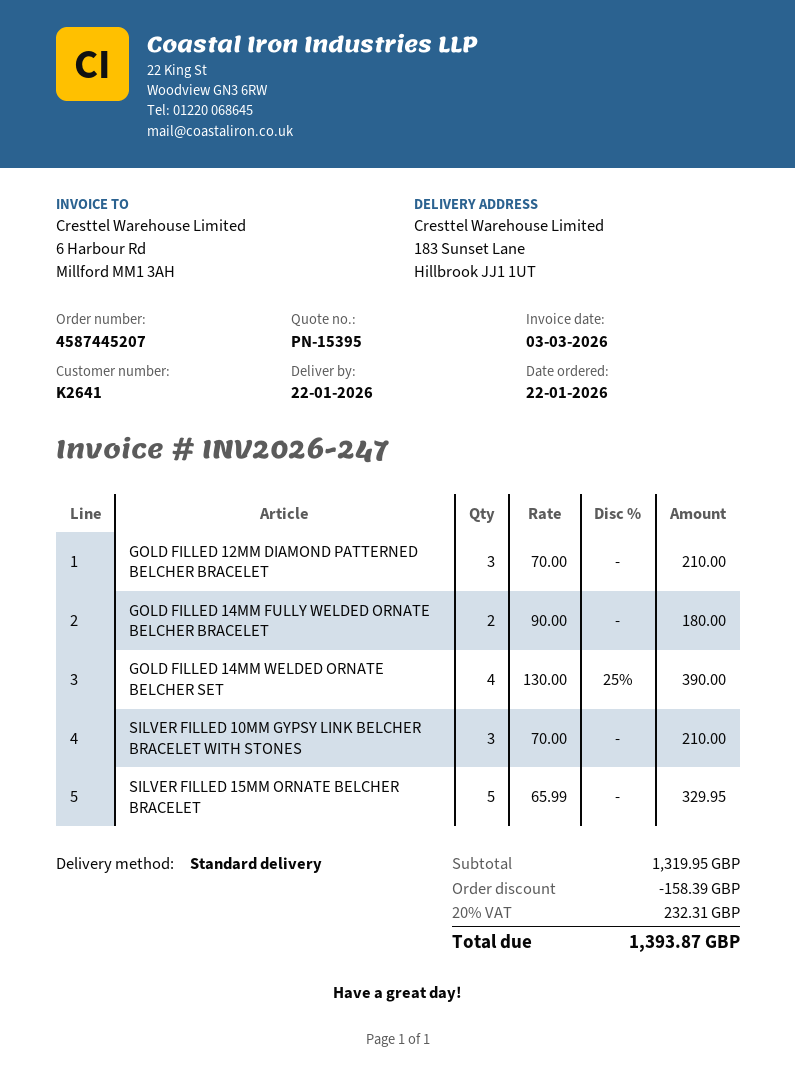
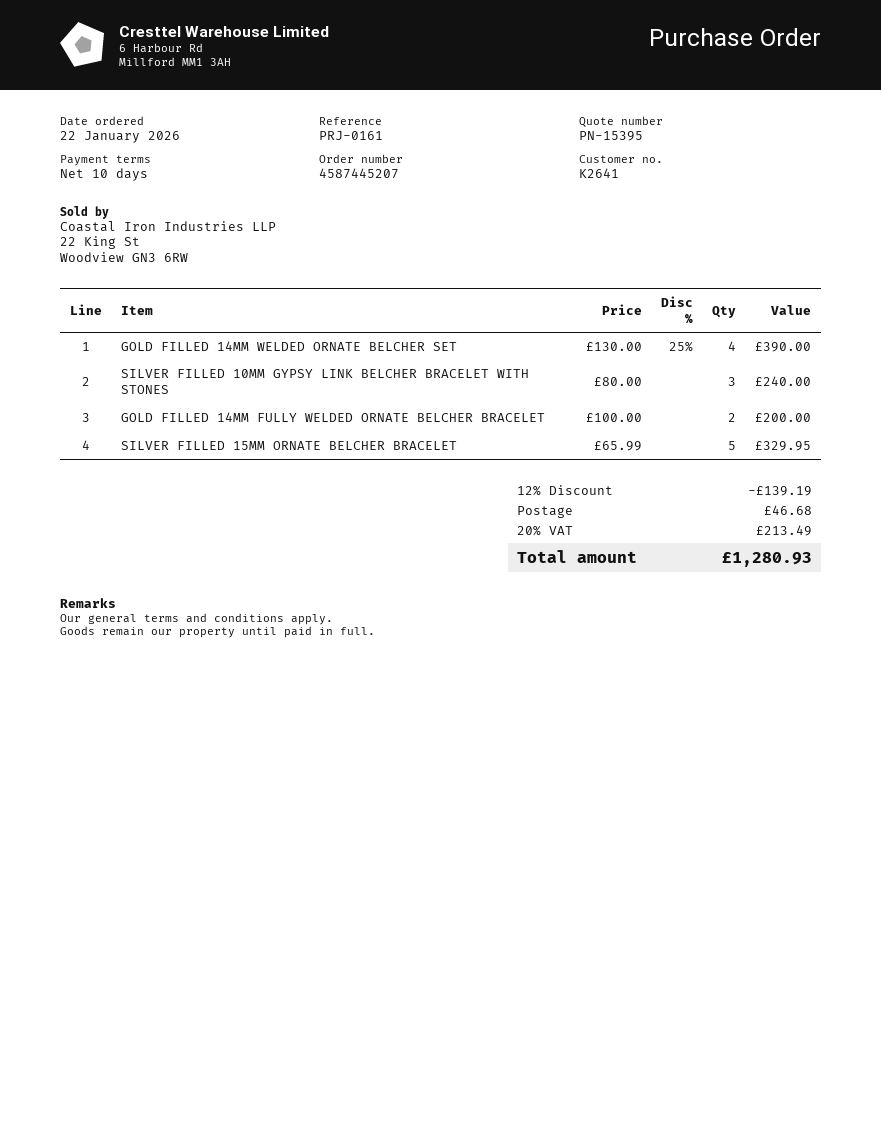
GOLD FILLED 12MM DIAMOND PATTERNED BELCHER BRACELET: 3 x 70.00 = 210.00 -> none
GOLD FILLED 14MM FULLY WELDED ORNATE BELCHER BRACELET: 2 x 90.00 = 180.00 -> 2 x 100.00 = 200.00
SILVER FILLED 10MM GYPSY LINK BELCHER BRACELET WITH STONES: 3 x 70.00 = 210.00 -> 3 x 80.00 = 240.00
discount: 158.39 -> 139.19
shipping: none -> 46.68
tax: 20% = 232.31 -> 20% = 213.49
total: 1393.87 -> 1280.93

